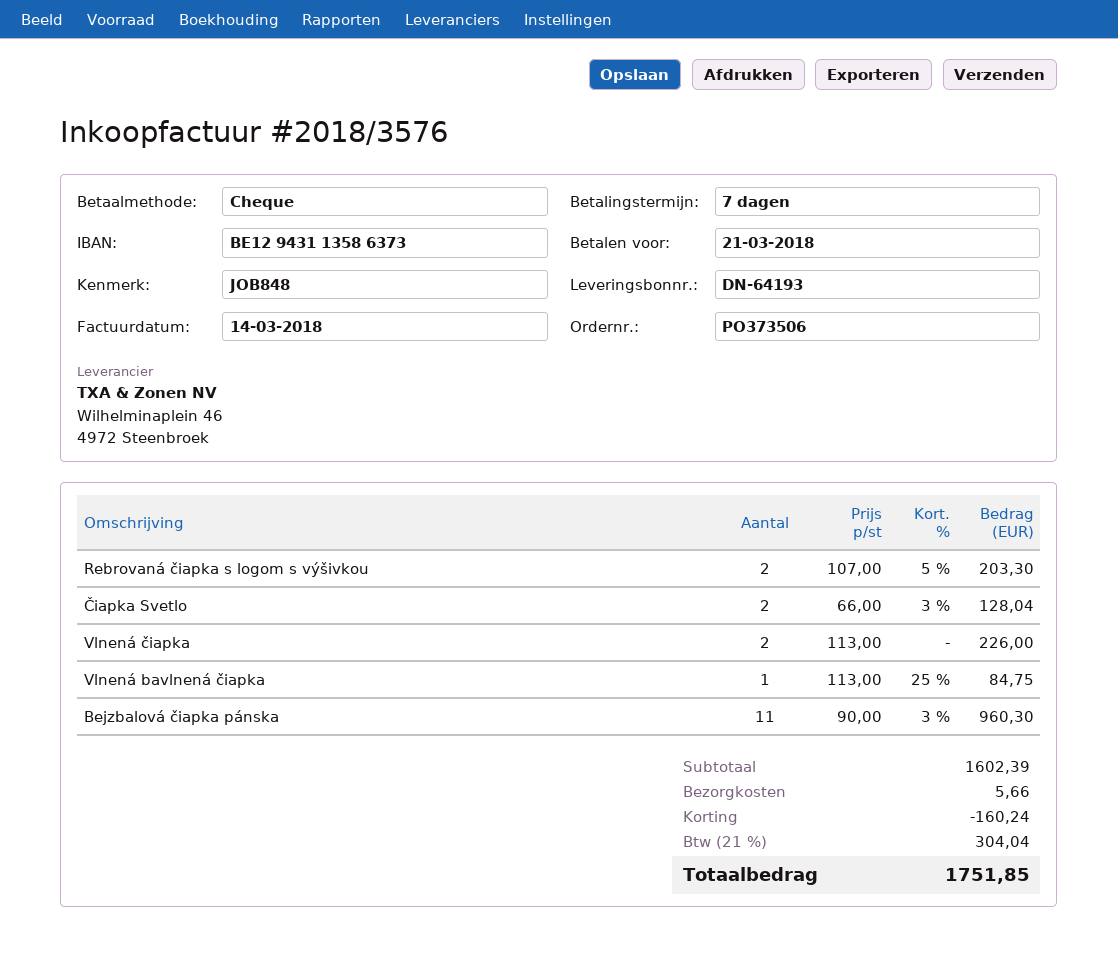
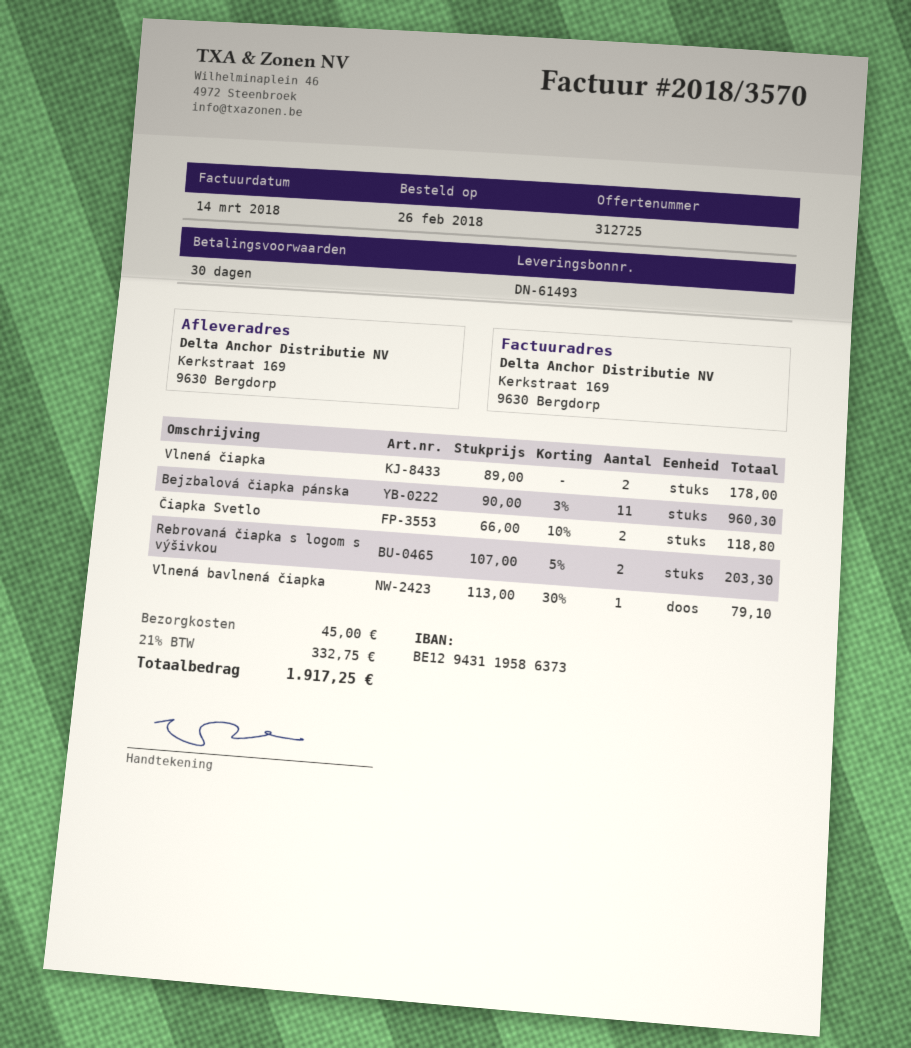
delivery note number: DN-64193 -> DN-61493
invoice number: 2018/3576 -> 2018/3570
payment terms: 7 days -> 30 days
bank account: BE12943113586373 -> BE12943119586373
Čiapka Svetlo: 2 x 66.00 - 3% = 128.04 -> 2 x 66.00 - 10% = 118.80
Vlnená čiapka: 2 x 113.00 = 226.00 -> 2 x 89.00 = 178.00
Vlnená bavlnená čiapka: 1 x 113.00 - 25% = 84.75 -> 1 x 113.00 - 30% = 79.10
discount: 160.24 -> none
shipping: 5.66 -> 45.00
tax: 21% = 304.04 -> 21% = 332.75
total: 1751.85 -> 1917.25

